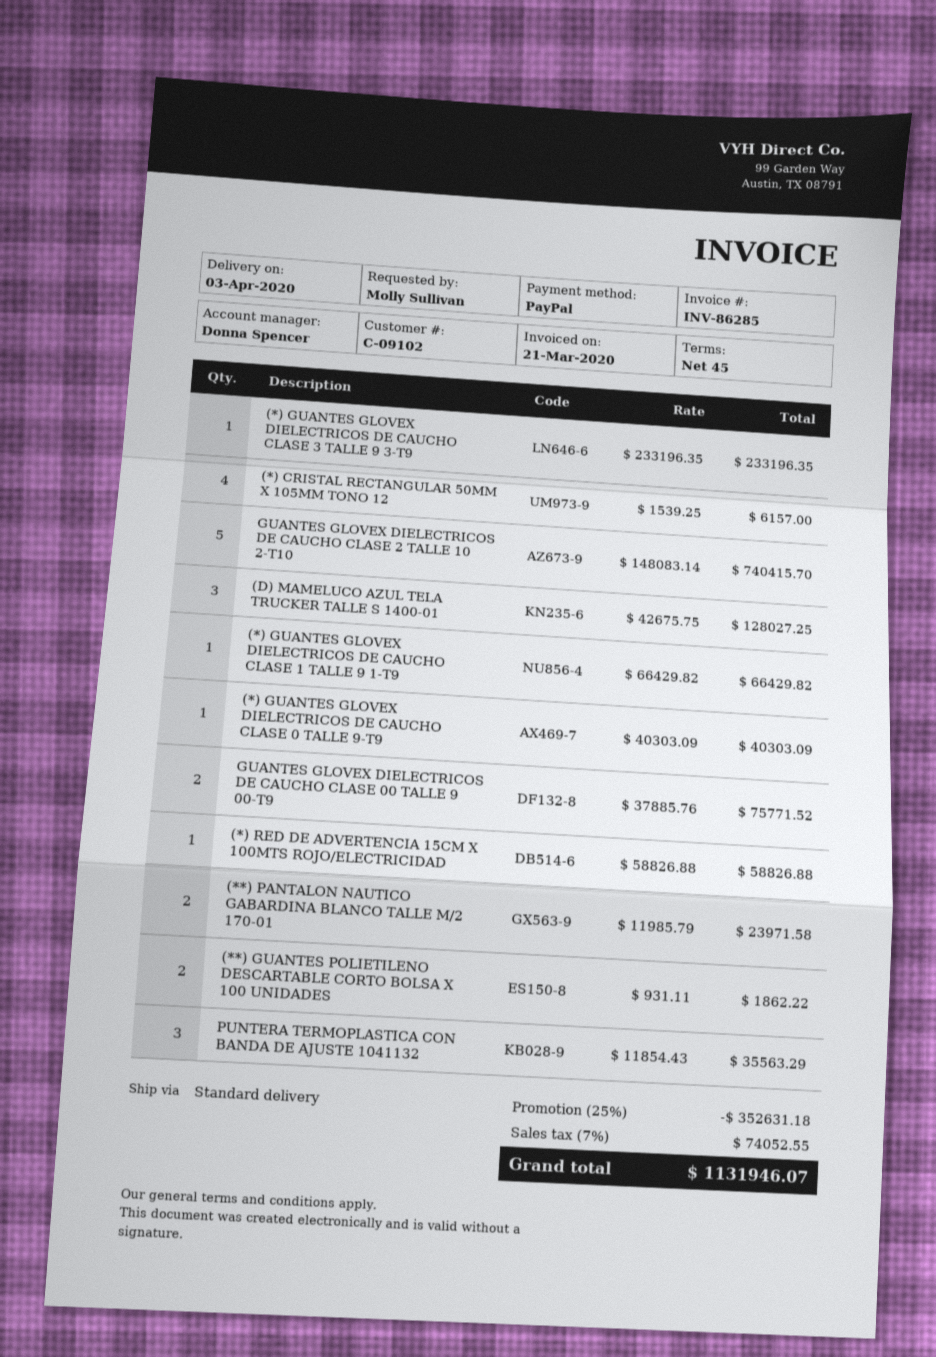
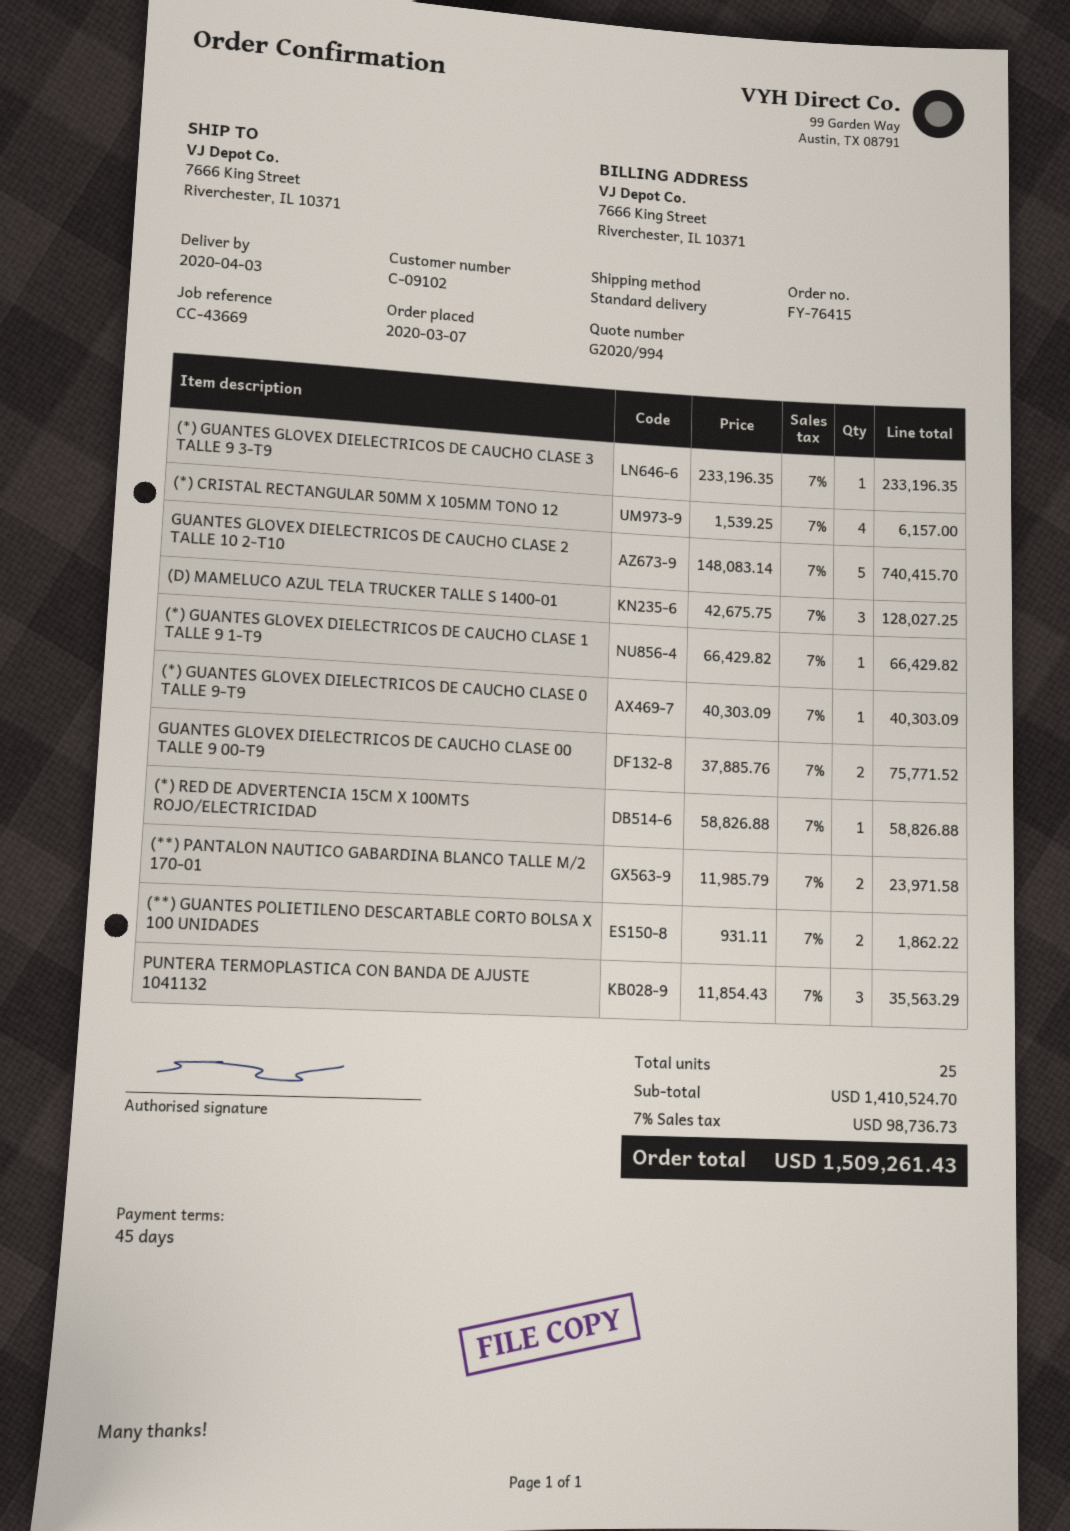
discount: 25% = 352631.18 -> none
tax: 7% = 74052.55 -> 7% = 98736.73
total: 1131946.07 -> 1509261.43

